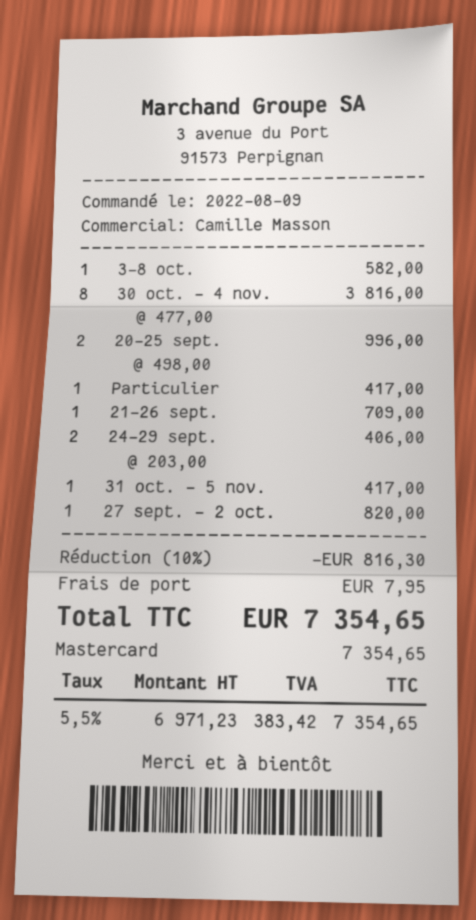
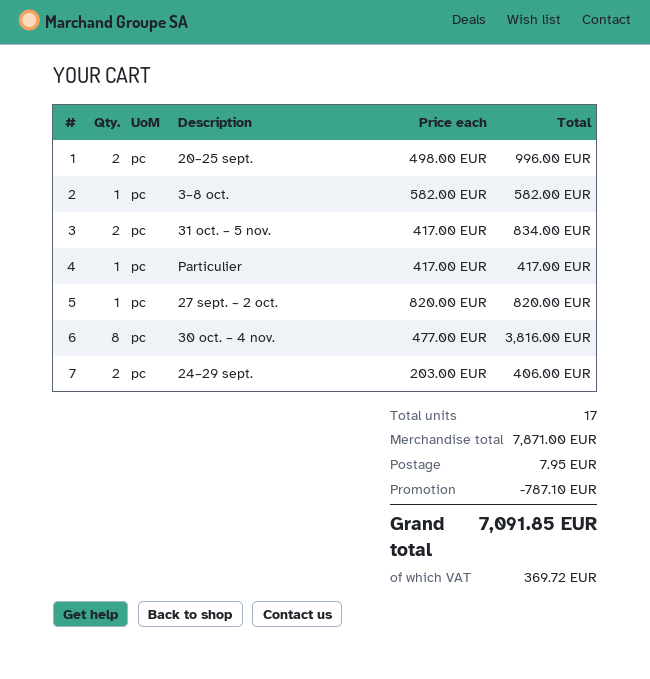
21–26 sept.: 1 x 709.00 = 709.00 -> none
31 oct. – 5 nov.: 1 x 417.00 = 417.00 -> 2 x 417.00 = 834.00
discount: 816.30 -> 787.10
tax: 383.42 -> 369.72
total: 7354.65 -> 7091.85

